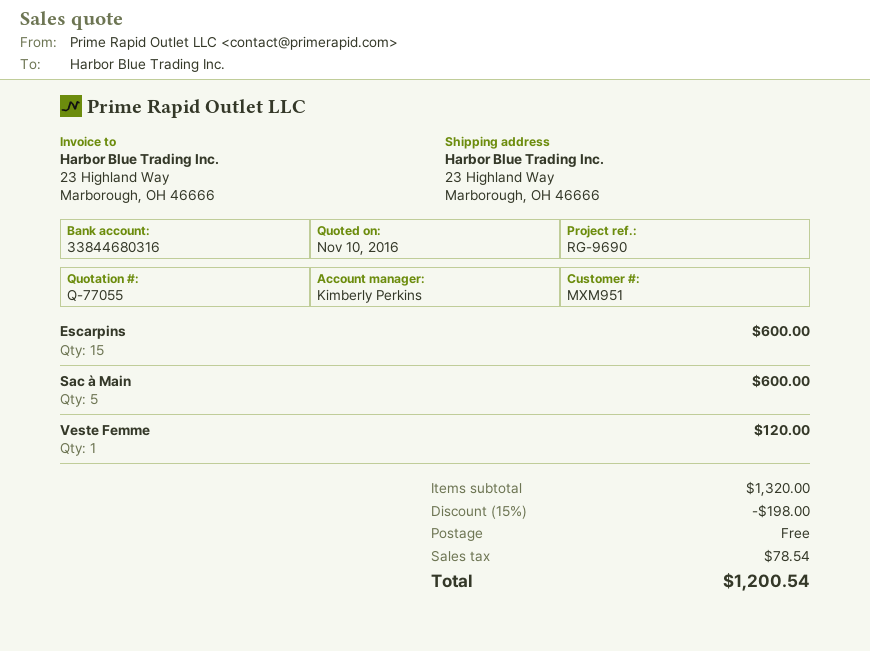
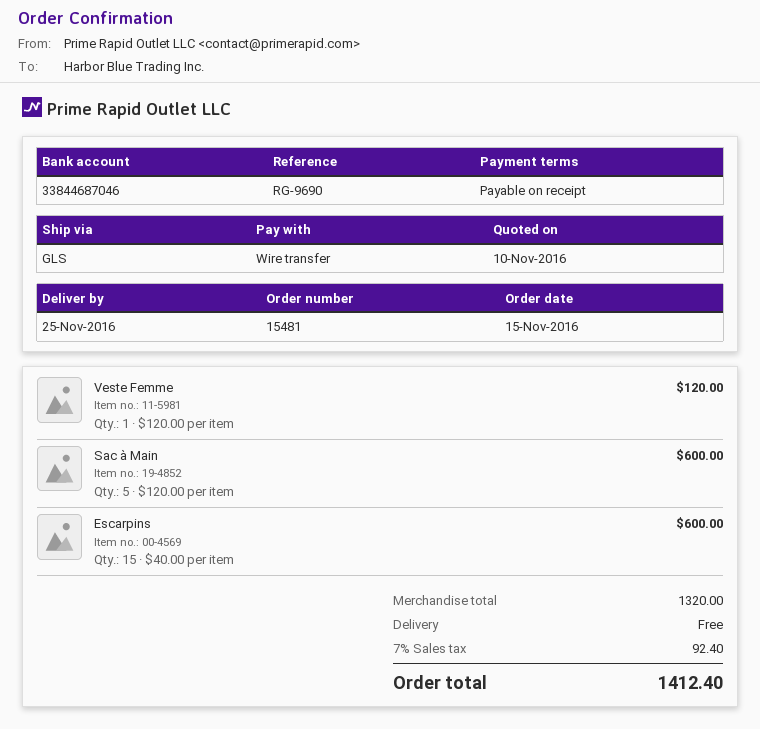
bank account: 33844680316 -> 33844687046
discount: 15% = 198.00 -> none
tax: 78.54 -> 92.40
total: 1200.54 -> 1412.40

